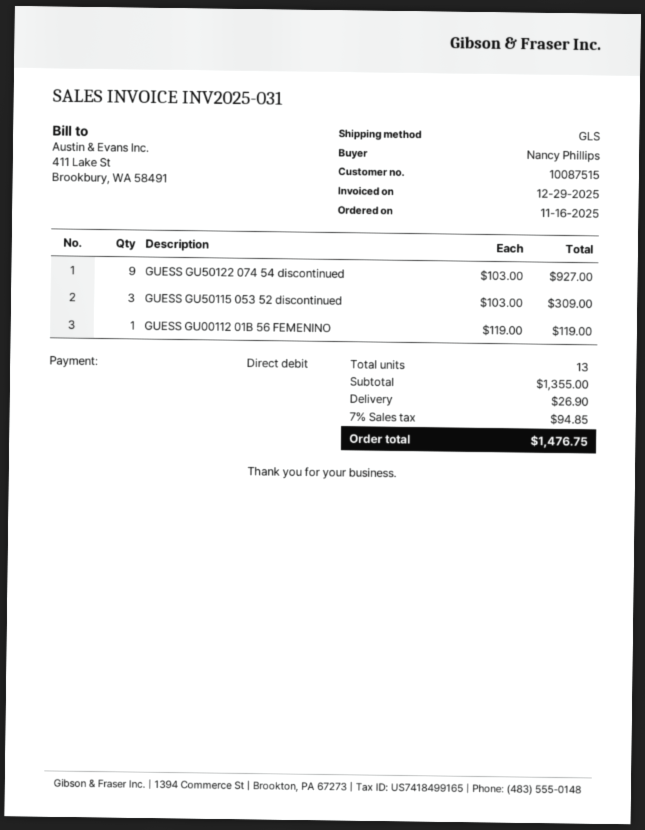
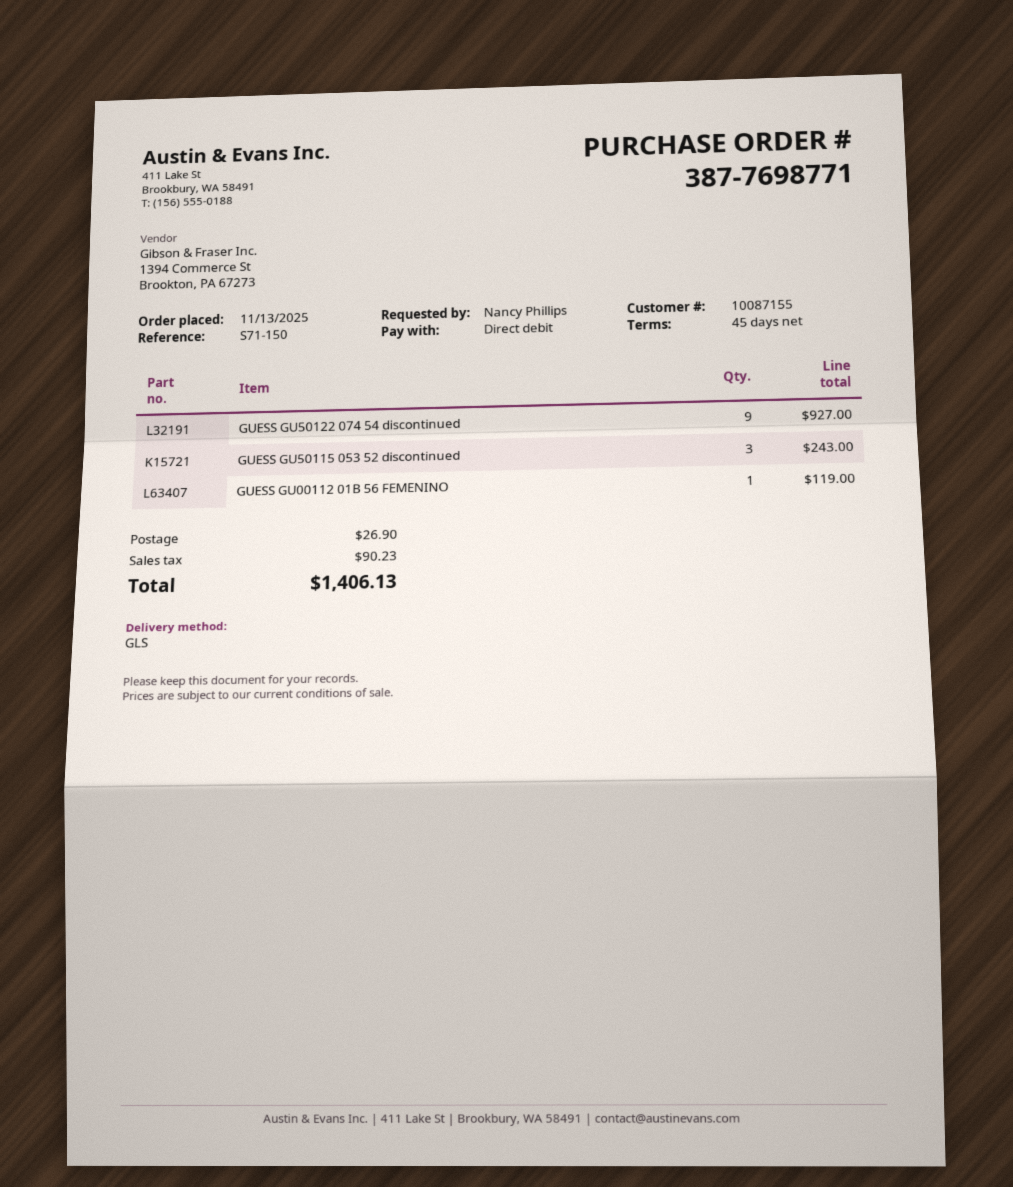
order date: 2025-11-16 -> 2025-11-13
customer number: 10087515 -> 10087155
GUESS GU50115 053 52 discontinued: 3 for 309.00 -> 3 for 243.00
tax: 94.85 -> 90.23
total: 1476.75 -> 1406.13

